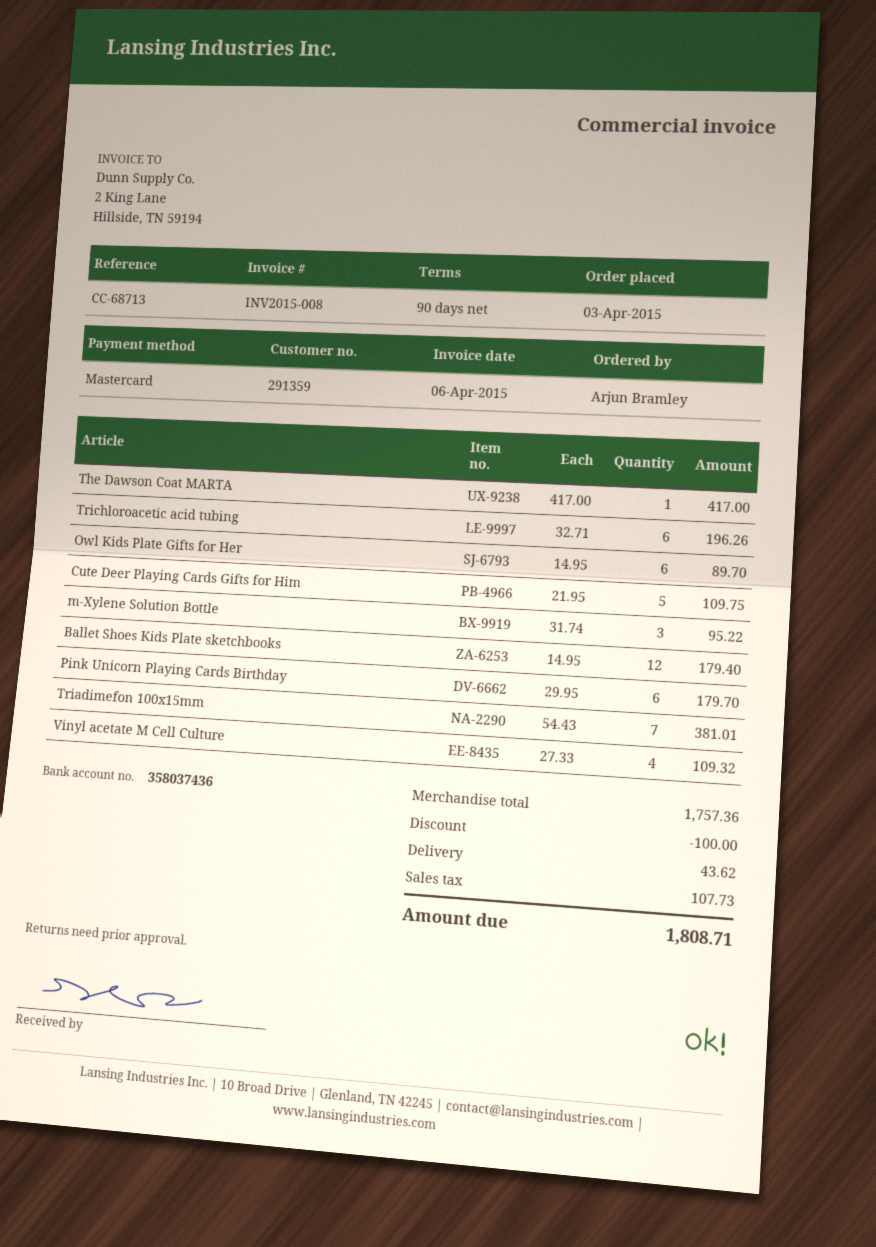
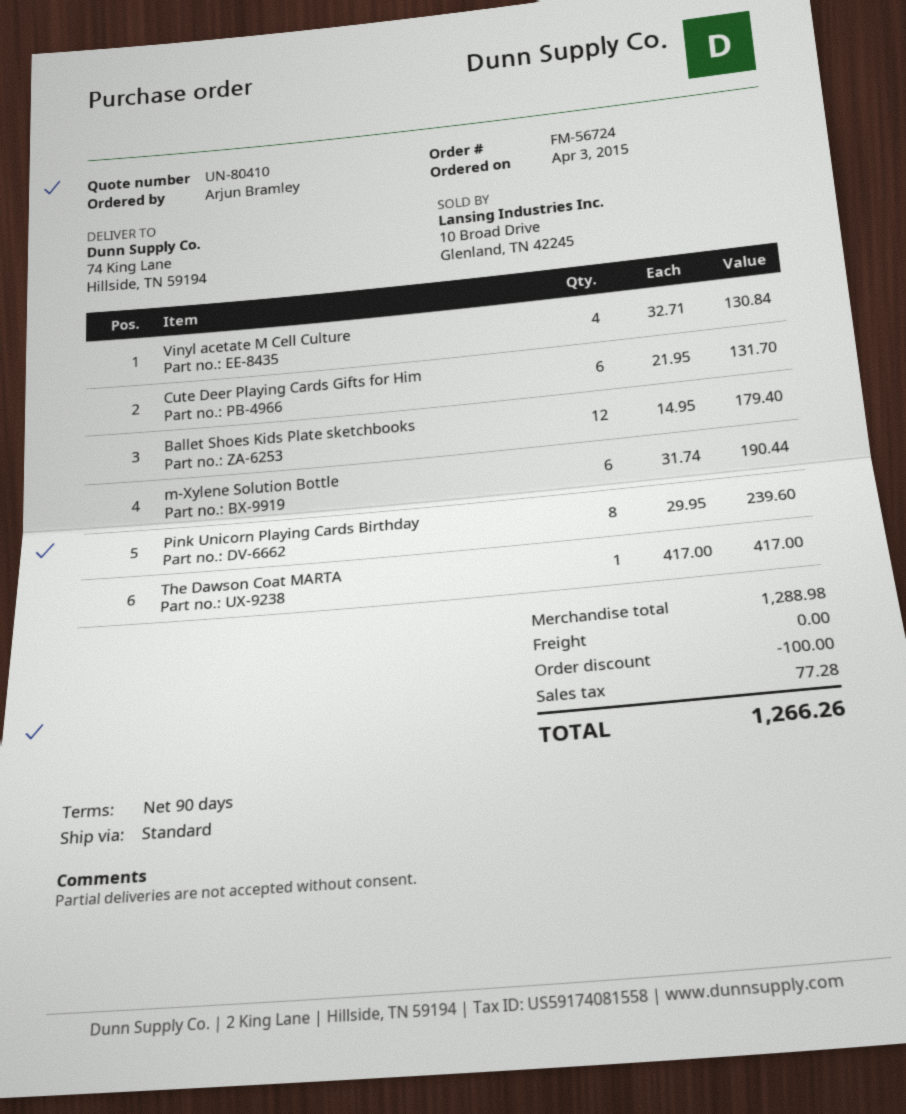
Trichloroacetic acid tubing: 6 x 32.71 = 196.26 -> none
Owl Kids Plate Gifts for Her: 6 x 14.95 = 89.70 -> none
Cute Deer Playing Cards Gifts for Him: 5 x 21.95 = 109.75 -> 6 x 21.95 = 131.70
m-Xylene Solution Bottle: 3 x 31.74 = 95.22 -> 6 x 31.74 = 190.44
Pink Unicorn Playing Cards Birthday: 6 x 29.95 = 179.70 -> 8 x 29.95 = 239.60
Triadimefon 100x15mm: 7 x 54.43 = 381.01 -> none
Vinyl acetate M Cell Culture: 4 x 27.33 = 109.32 -> 4 x 32.71 = 130.84
subtotal: 1757.36 -> 1288.98
shipping: 43.62 -> 0.00
tax: 107.73 -> 77.28
total: 1808.71 -> 1266.26

